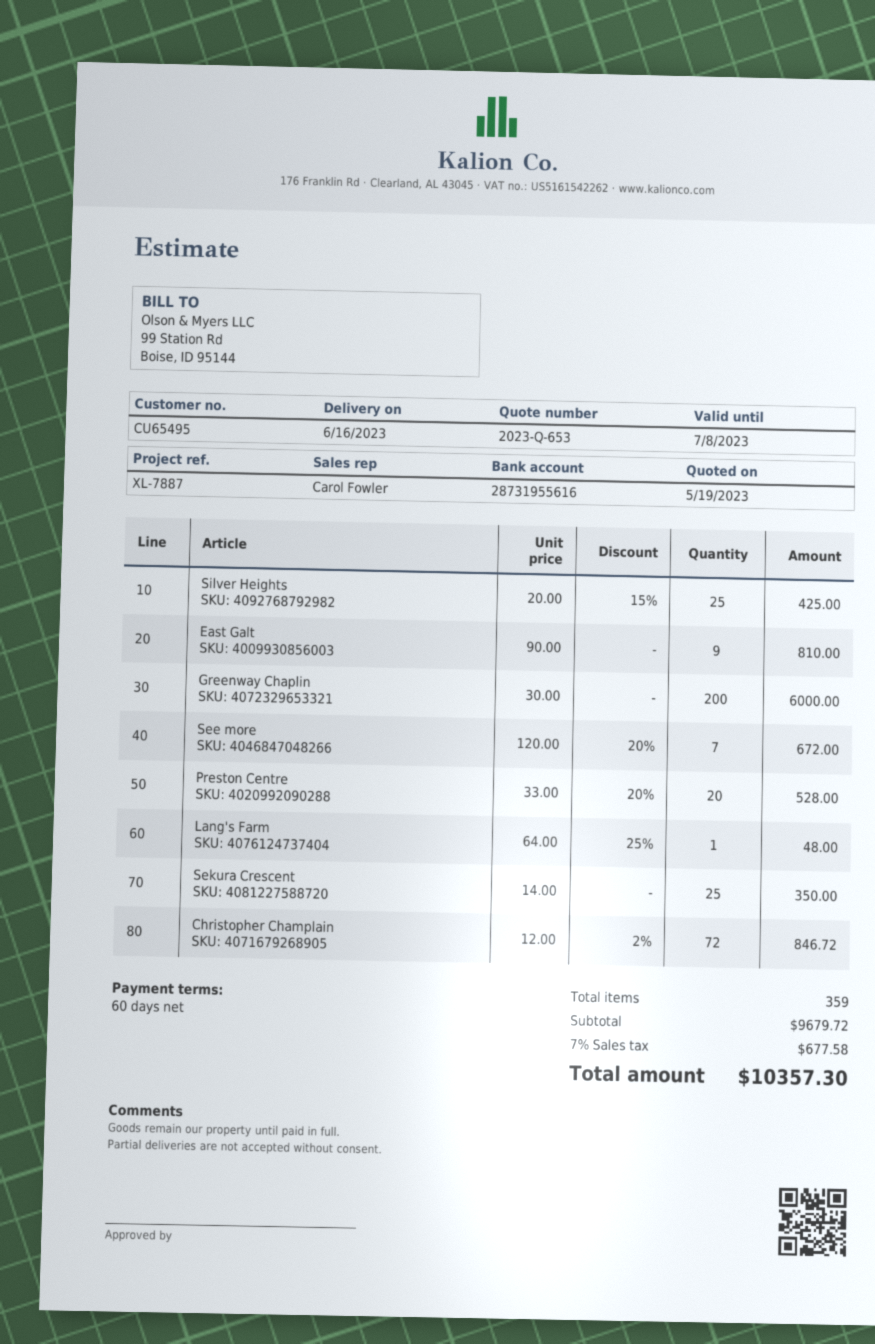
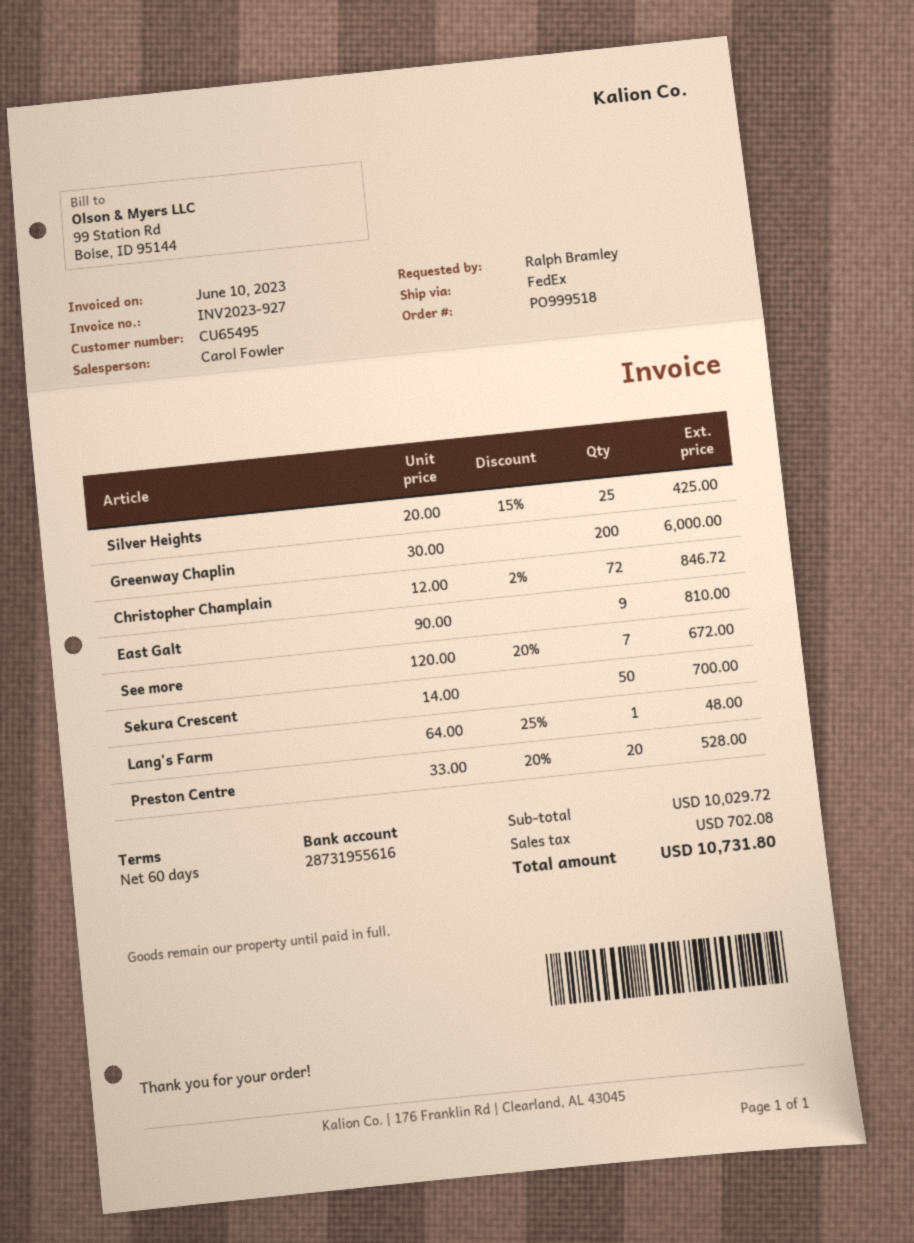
Sekura Crescent: 25 x 14.00 = 350.00 -> 50 x 14.00 = 700.00
subtotal: 9679.72 -> 10029.72
tax: 677.58 -> 702.08
total: 10357.30 -> 10731.80

